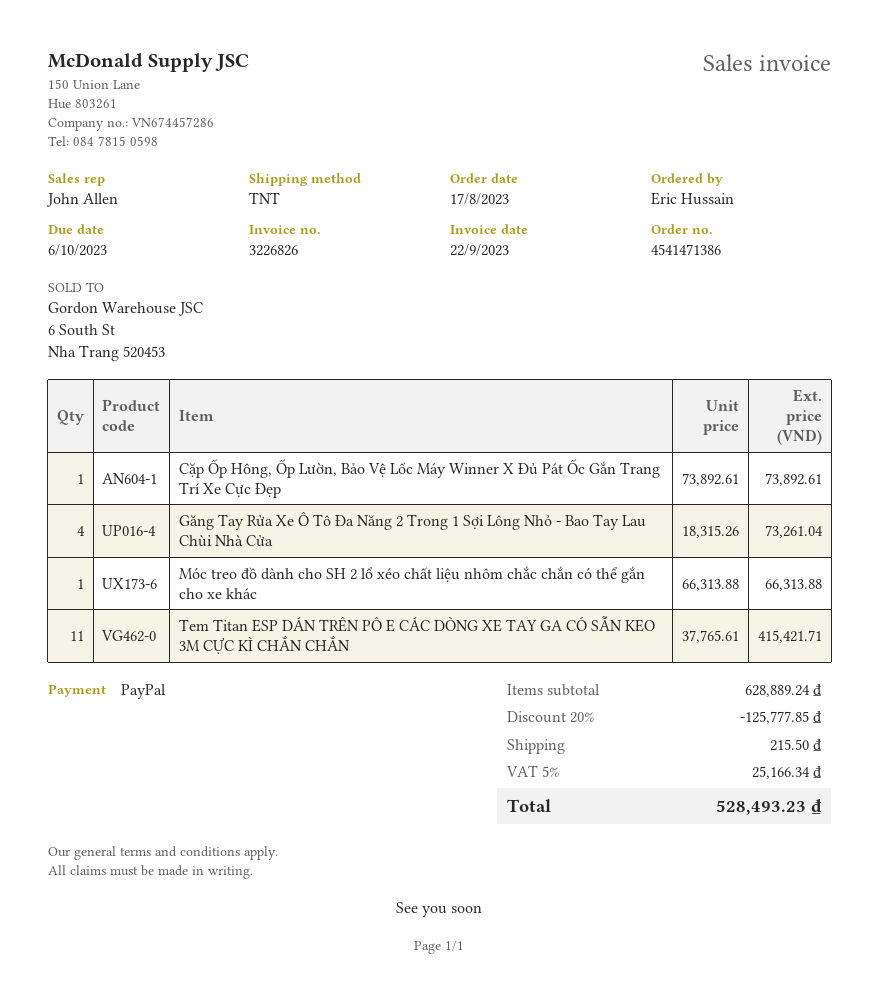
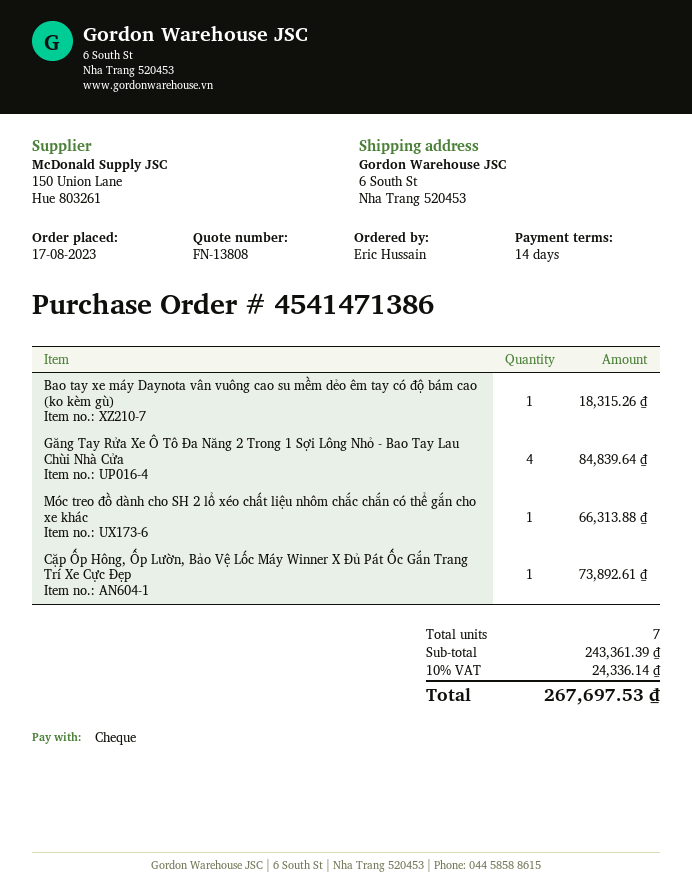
payment method: PayPal -> cheque
Găng Tay Rửa Xe Ô Tô Đa Năng 2 Trong 1 Sợi Lông Nhỏ - Bao Tay Lau Chùi Nhà Cửa: 4 for 73261.04 -> 4 for 84839.64
Tem Titan ESP DÁN TRÊN PÔ E CÁC DÒNG XE TAY GA CÓ SẴN KEO 3M CỰC KÌ CHẮN CHẮN: 11 for 415421.71 -> none
Bao tay xe máy Daynota vân vuông cao su mềm dẻo êm tay có độ bám cao (ko kèm gù): none -> 1 for 18315.26
subtotal: 628889.24 -> 243361.39
discount: 20% = 125777.85 -> none
shipping: 215.50 -> none
tax: 5% = 25166.34 -> 10% = 24336.14
total: 528493.23 -> 267697.53

